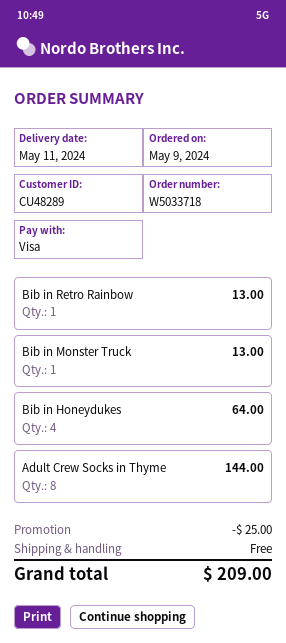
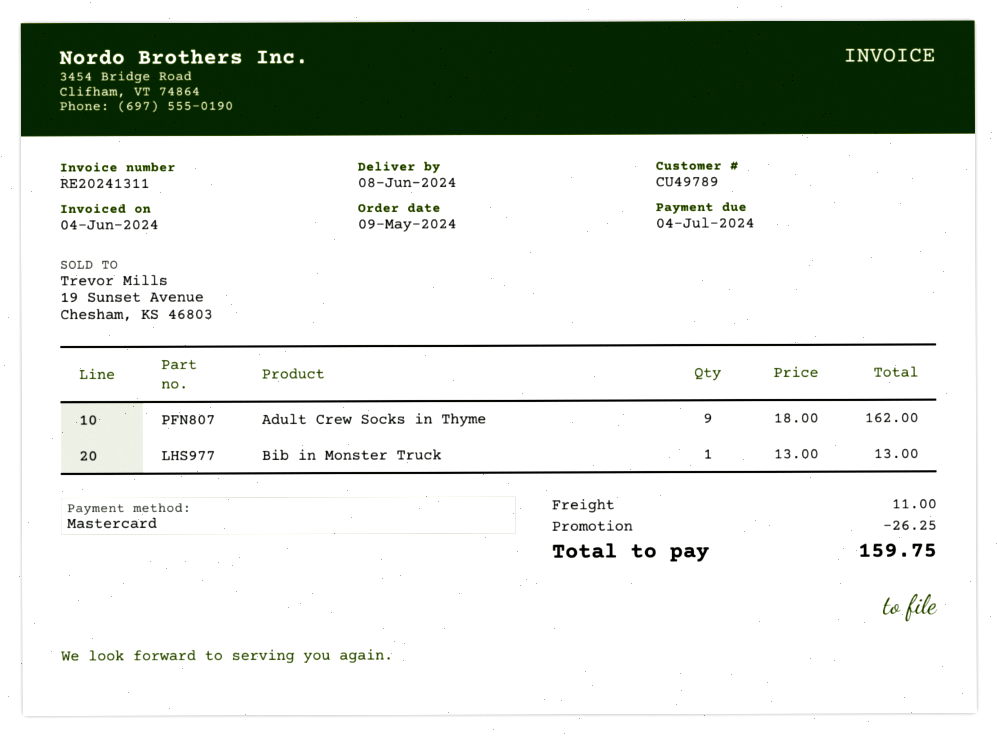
delivery date: 2024-05-11 -> 2024-06-08
customer number: CU48289 -> CU49789
payment method: Visa -> Mastercard
Bib in Retro Rainbow: 1 for 13.00 -> none
Bib in Honeydukes: 4 for 64.00 -> none
Adult Crew Socks in Thyme: 8 for 144.00 -> 9 for 162.00
discount: 25.00 -> 26.25
shipping: 0.00 -> 11.00
total: 209.00 -> 159.75

